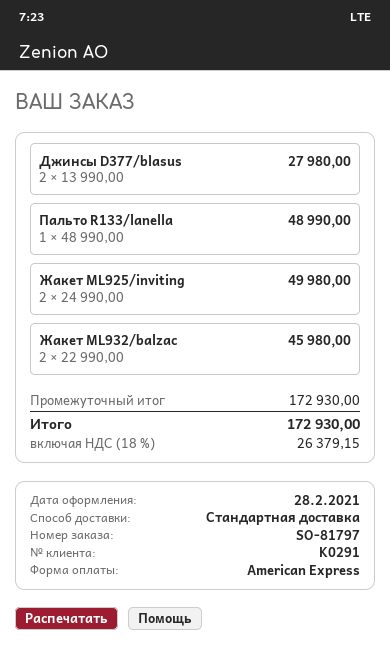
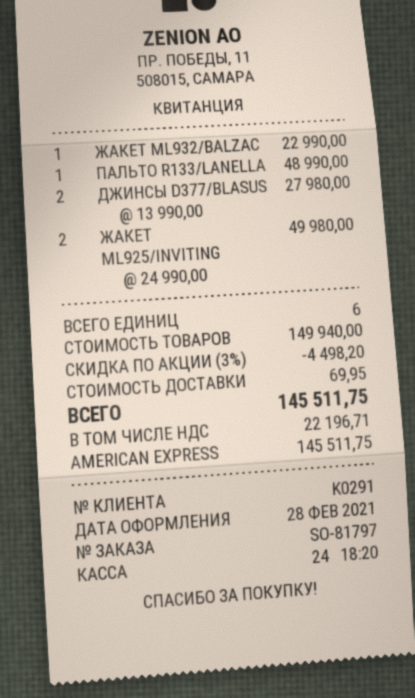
Жакет ML932/balzac: 2 x 22990.00 = 45980.00 -> 1 x 22990.00 = 22990.00
subtotal: 172930.00 -> 149940.00
discount: none -> 3% = 4498.20
shipping: none -> 69.95
tax: 26379.15 -> 22196.71
total: 172930.00 -> 145511.75

